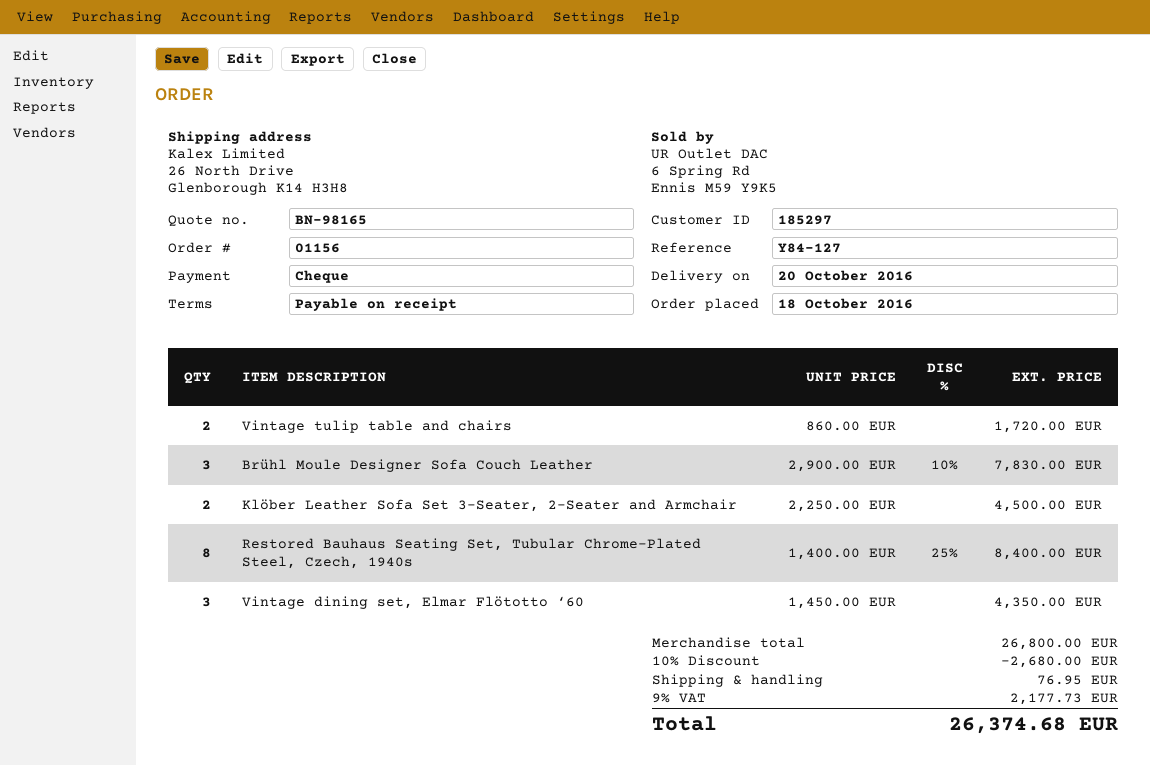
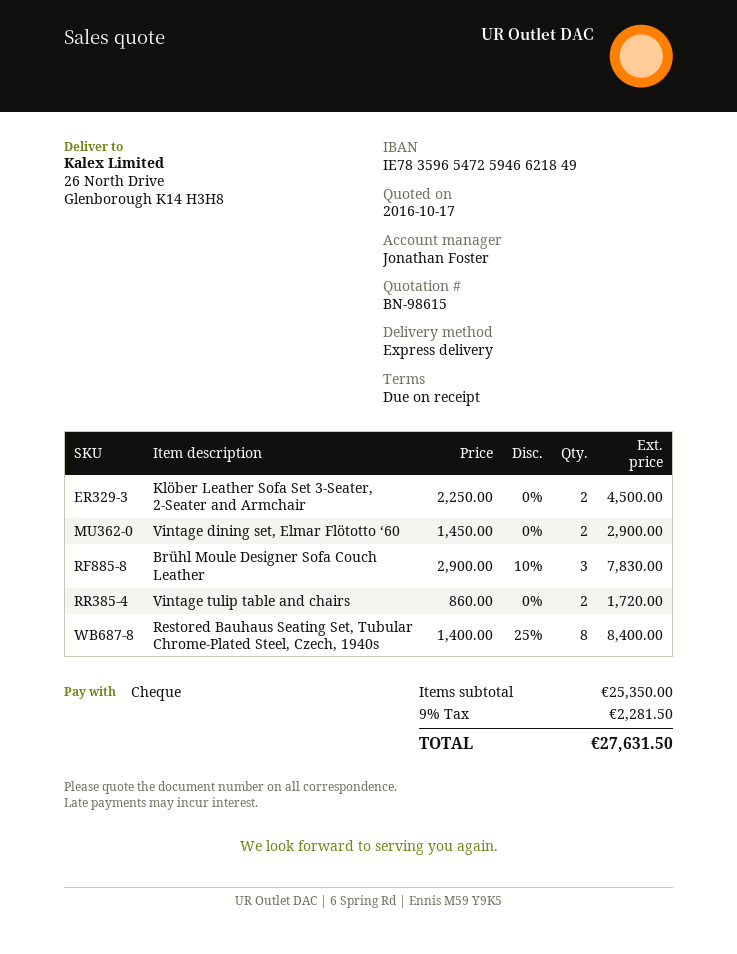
quote number: BN-98165 -> BN-98615
Vintage dining set, Elmar Flötotto ‘60: 3 x 1450.00 = 4350.00 -> 2 x 1450.00 = 2900.00
subtotal: 26800.00 -> 25350.00
discount: 10% = 2680.00 -> none
shipping: 76.95 -> none
tax: 9% = 2177.73 -> 9% = 2281.50
total: 26374.68 -> 27631.50

